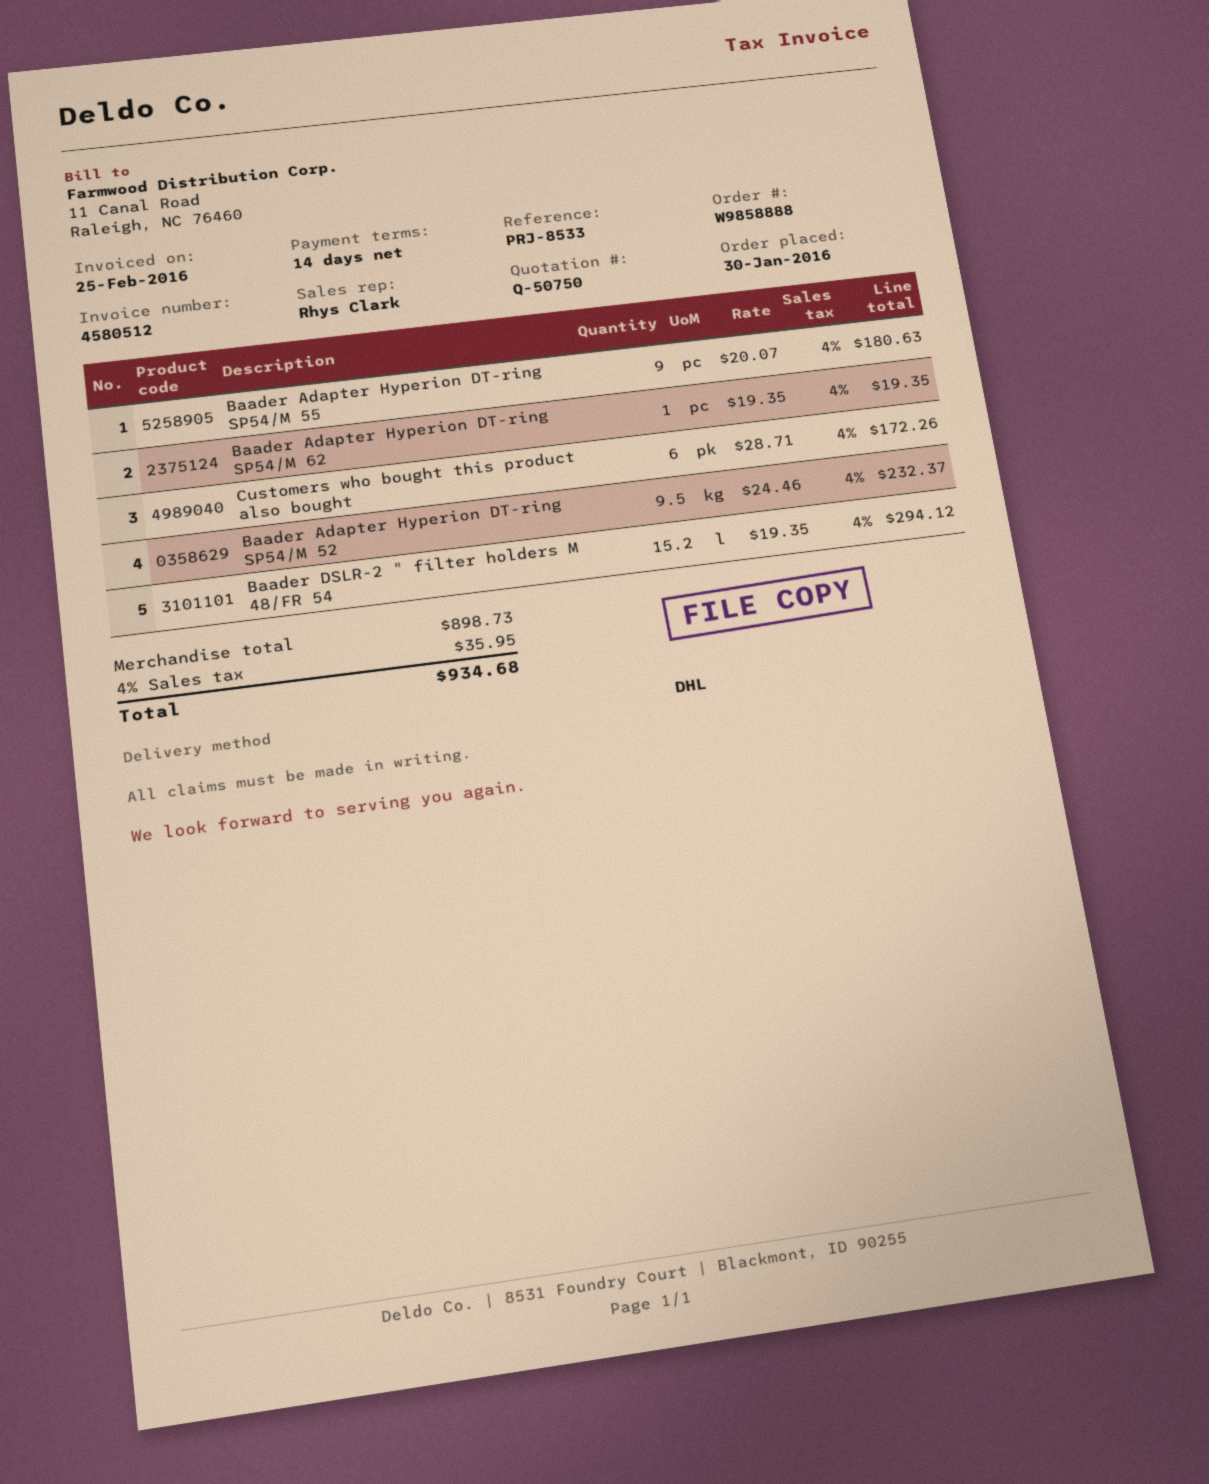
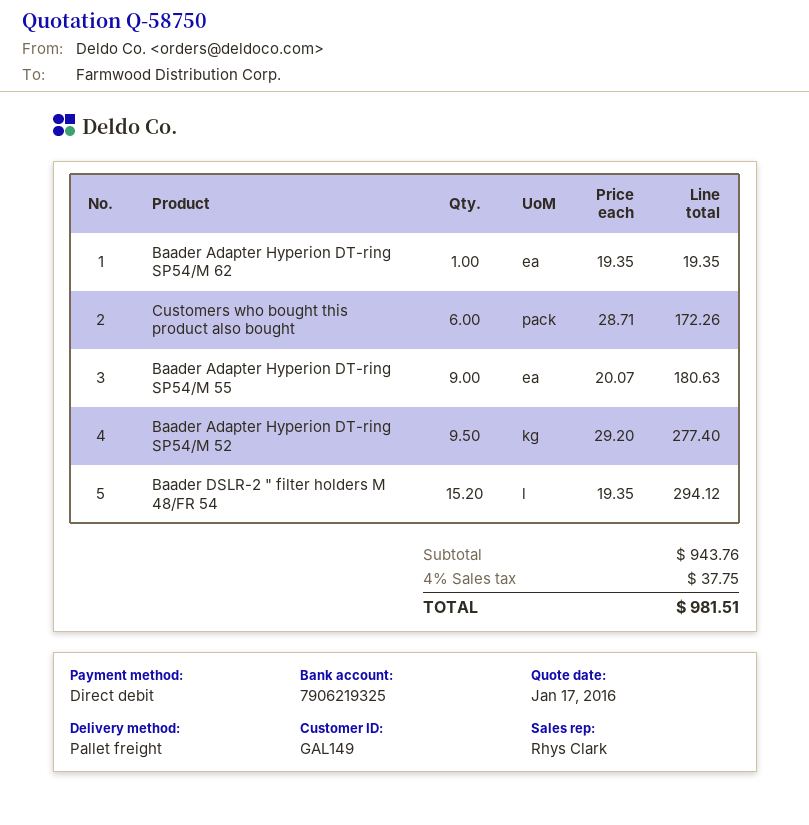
quote number: Q-50750 -> Q-58750
shipping method: DHL -> pallet freight
Baader Adapter Hyperion DT-ring SP54/M 52: 9.5 x 24.46 = 232.37 -> 9.5 x 29.20 = 277.40
subtotal: 898.73 -> 943.76
tax: 4% = 35.95 -> 4% = 37.75
total: 934.68 -> 981.51

